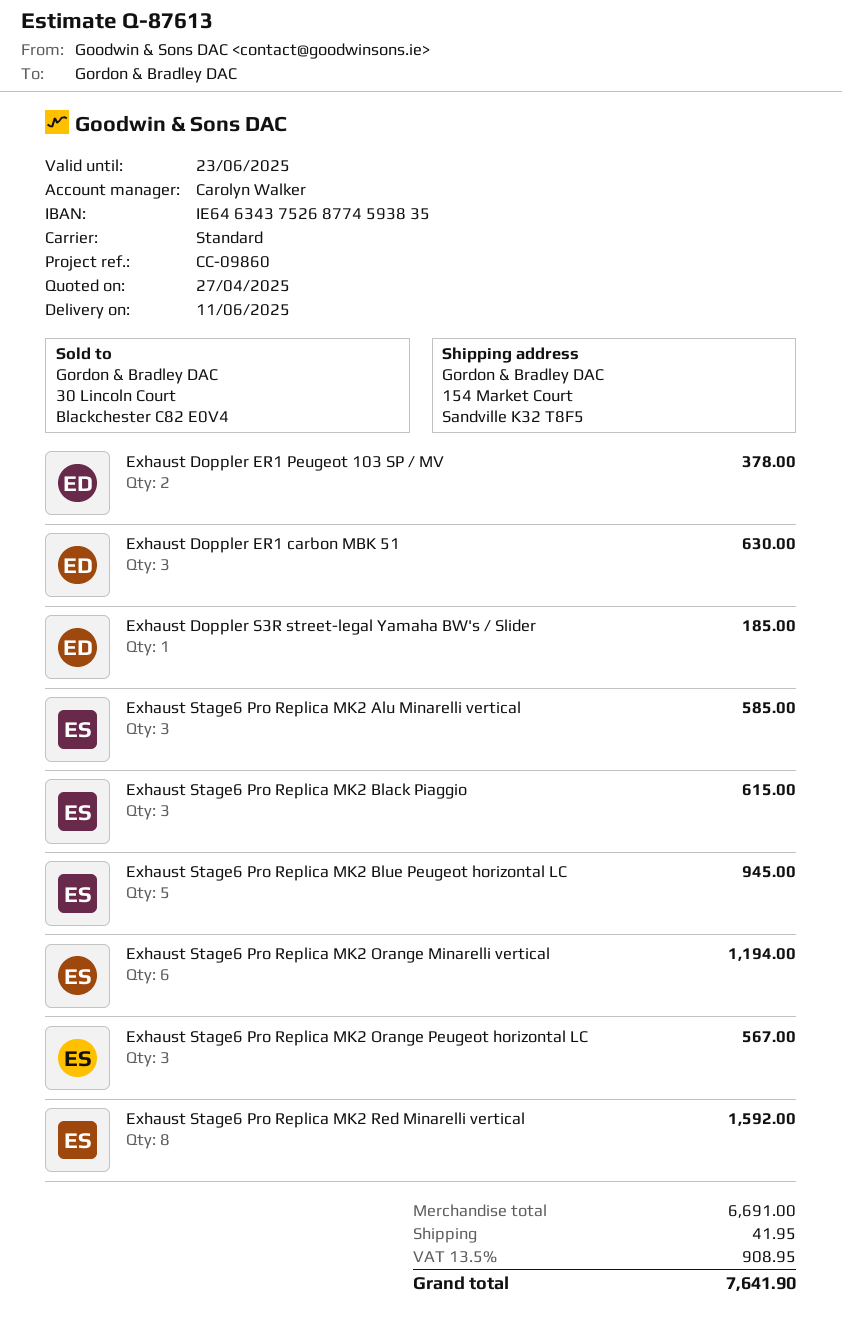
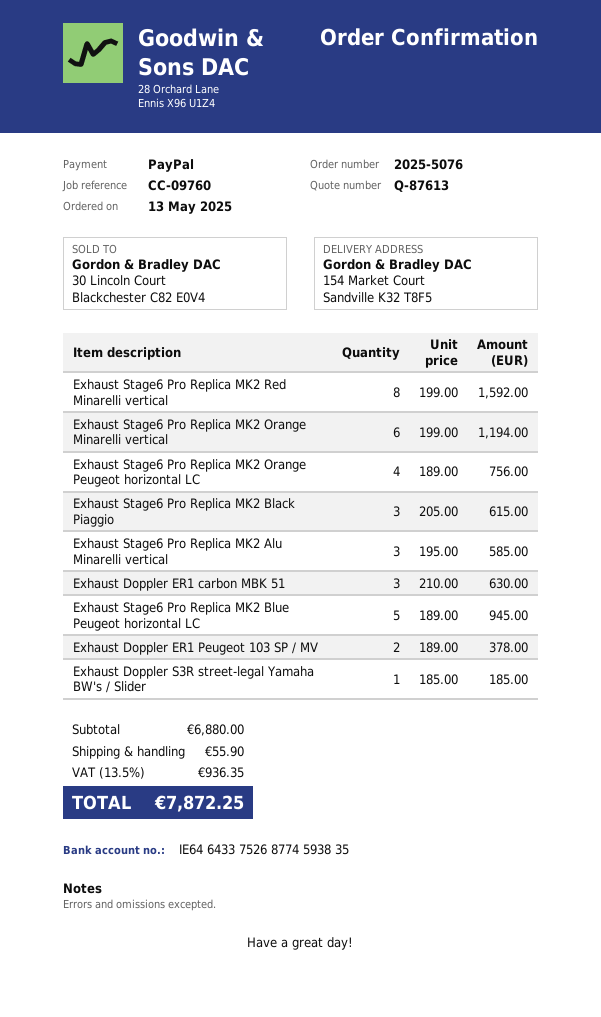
reference: CC-09860 -> CC-09760
bank account: IE64634375268774593835 -> IE64643375268774593835
Exhaust Stage6 Pro Replica MK2 Orange Peugeot horizontal LC: 3 for 567.00 -> 4 for 756.00
subtotal: 6691.00 -> 6880.00
shipping: 41.95 -> 55.90
tax: 13.5% = 908.95 -> 13.5% = 936.35
total: 7641.90 -> 7872.25

